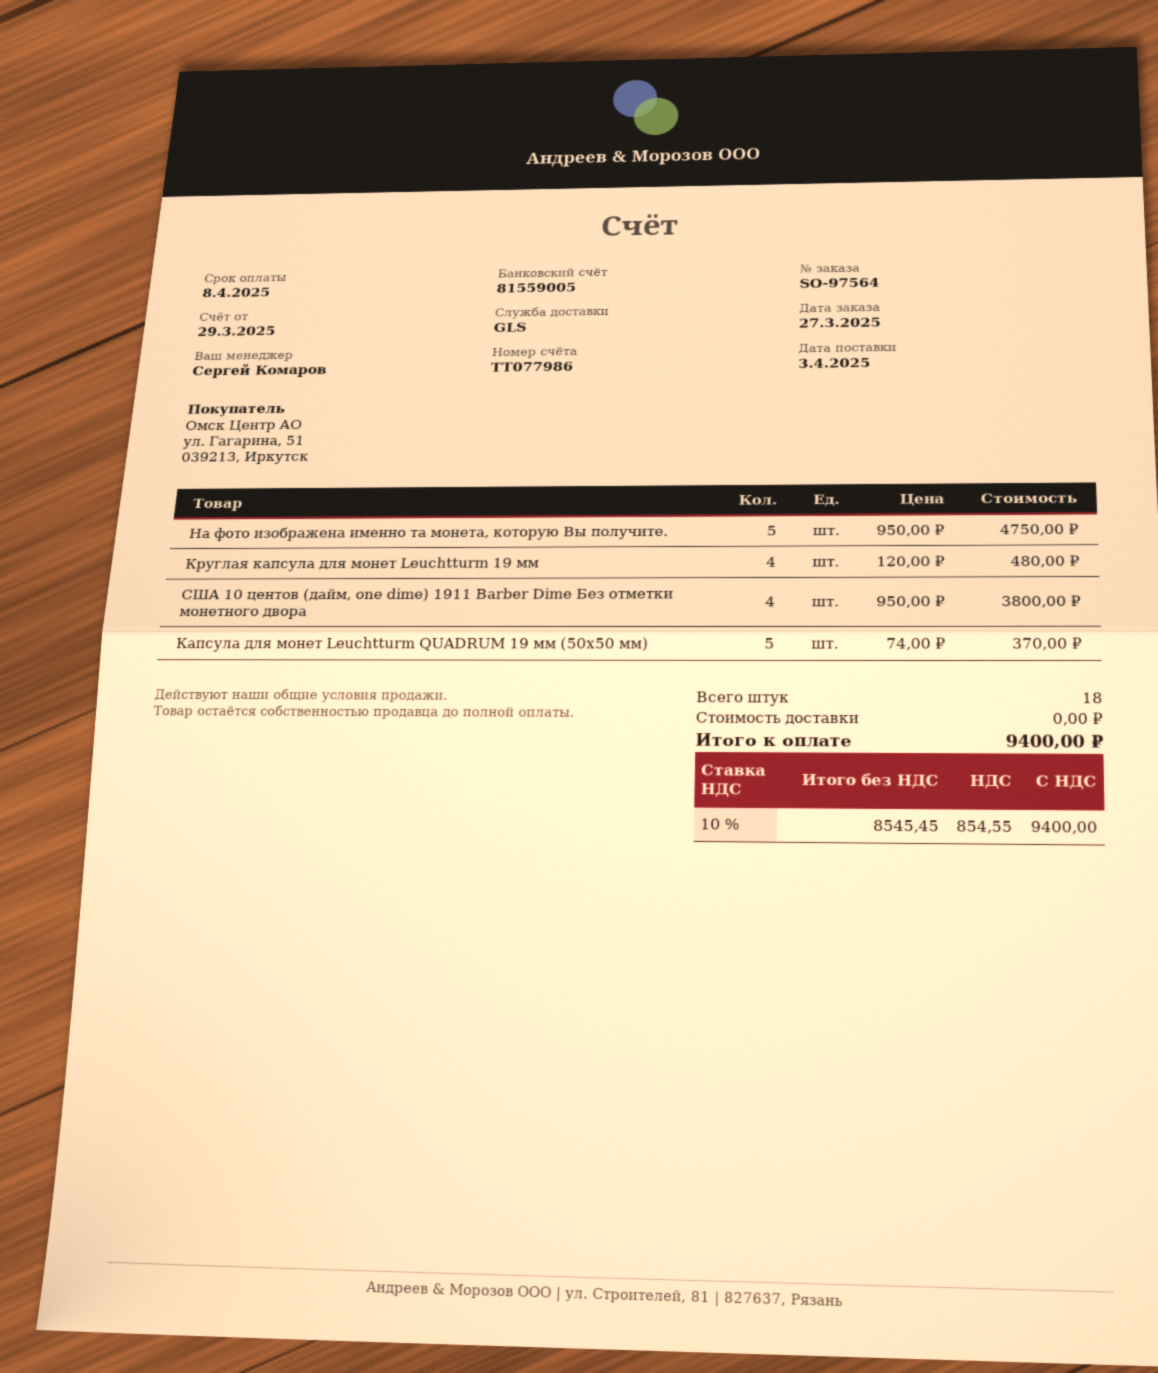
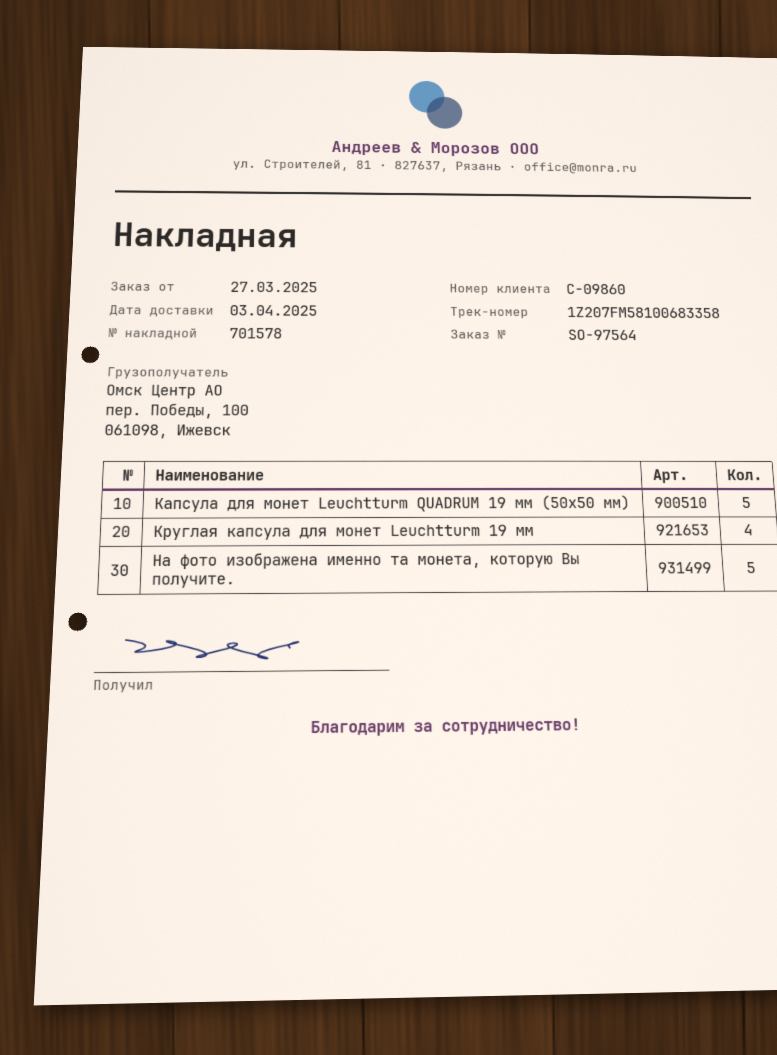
США 10 центов (дайм, one dime) 1911 Barber Dime Без отметки монетного двора: 4 -> none

